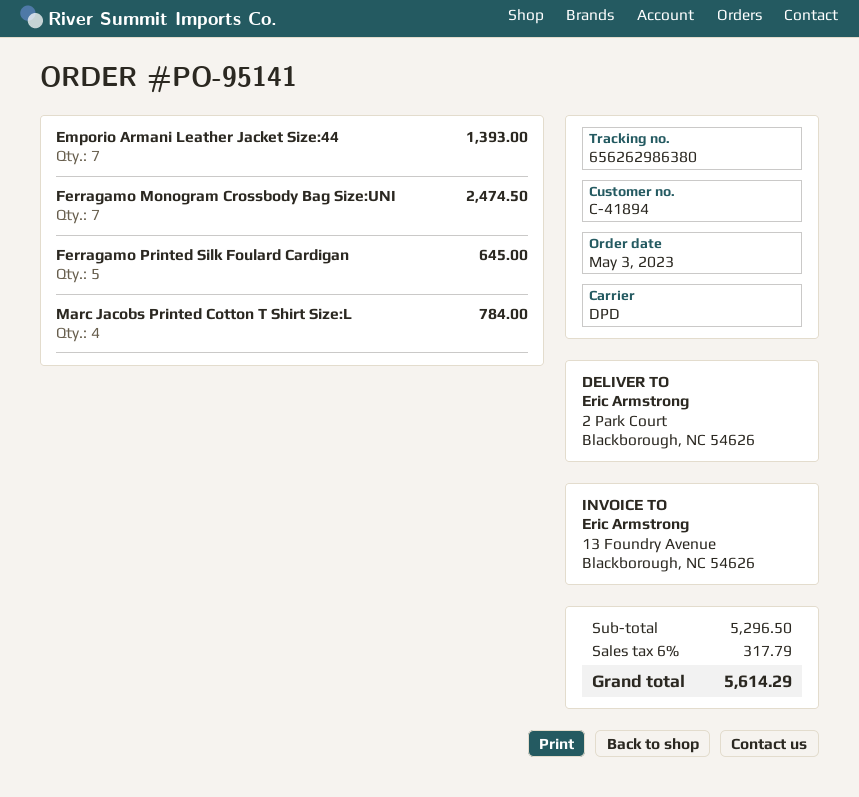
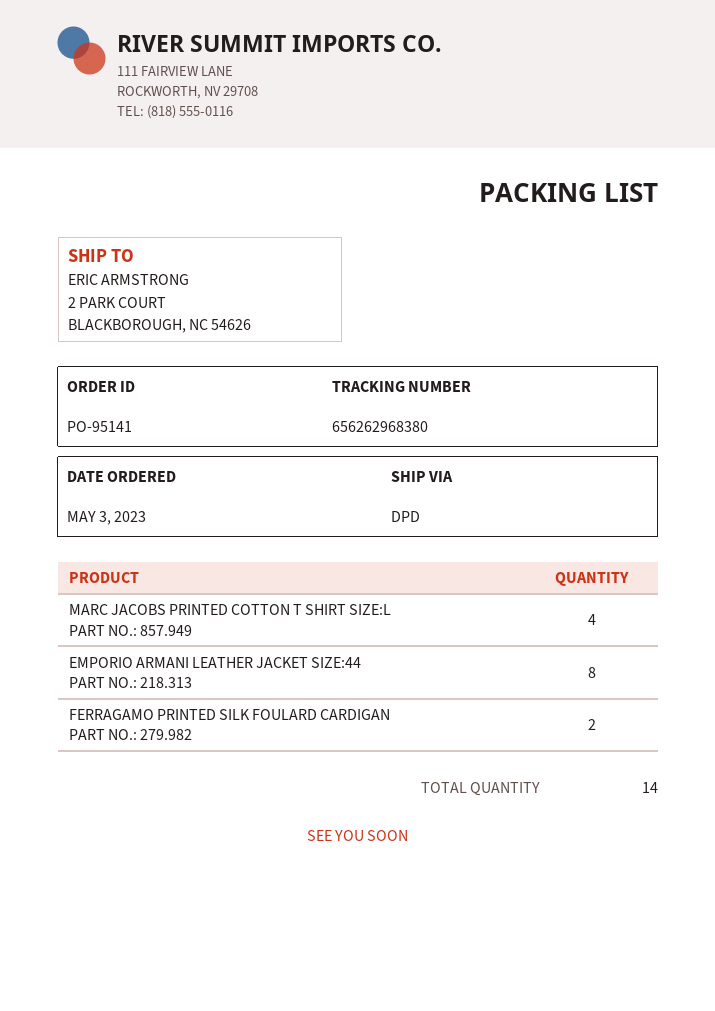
tracking number: 656262986380 -> 656262968380
Emporio Armani Leather Jacket Size:44: 7 -> 8
Ferragamo Monogram Crossbody Bag Size:UNI: 7 -> none
Ferragamo Printed Silk Foulard Cardigan: 5 -> 2

